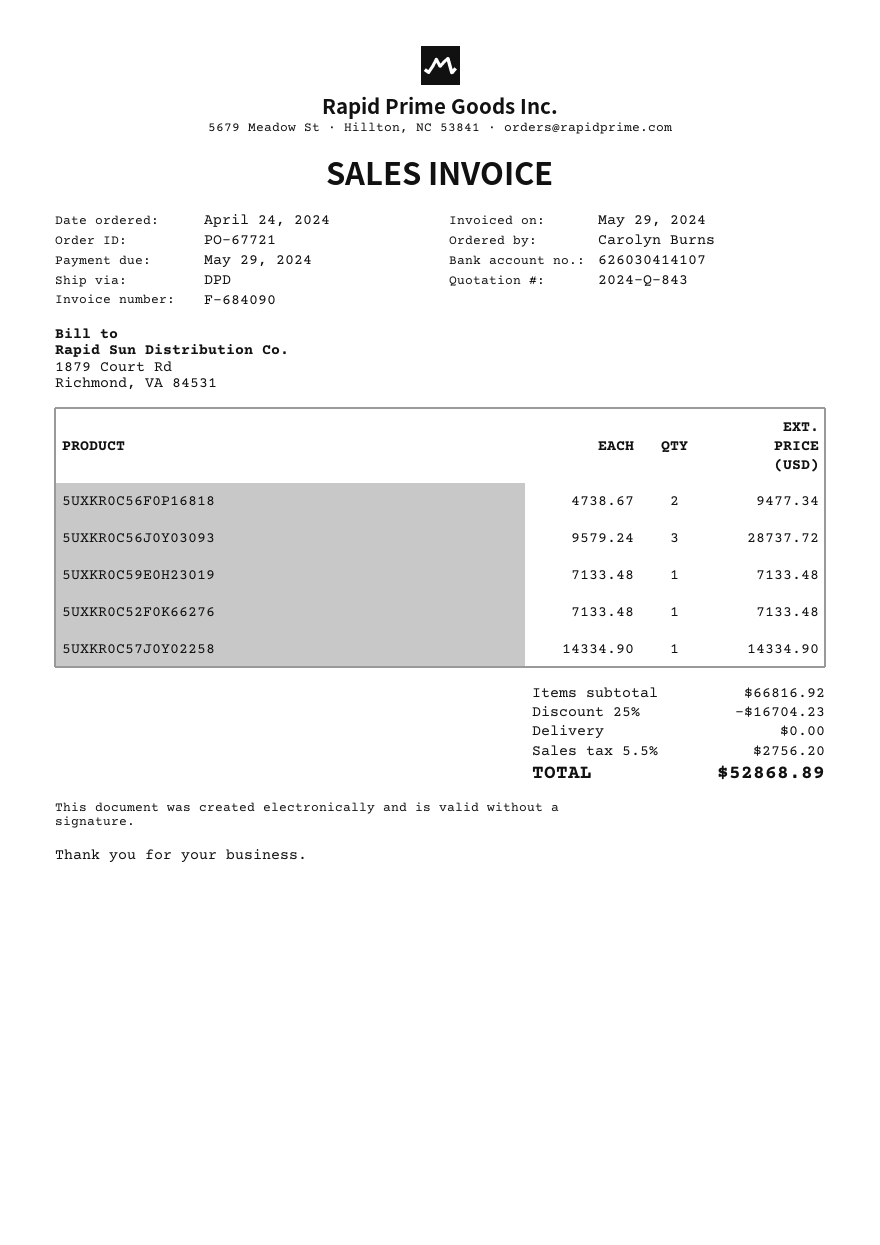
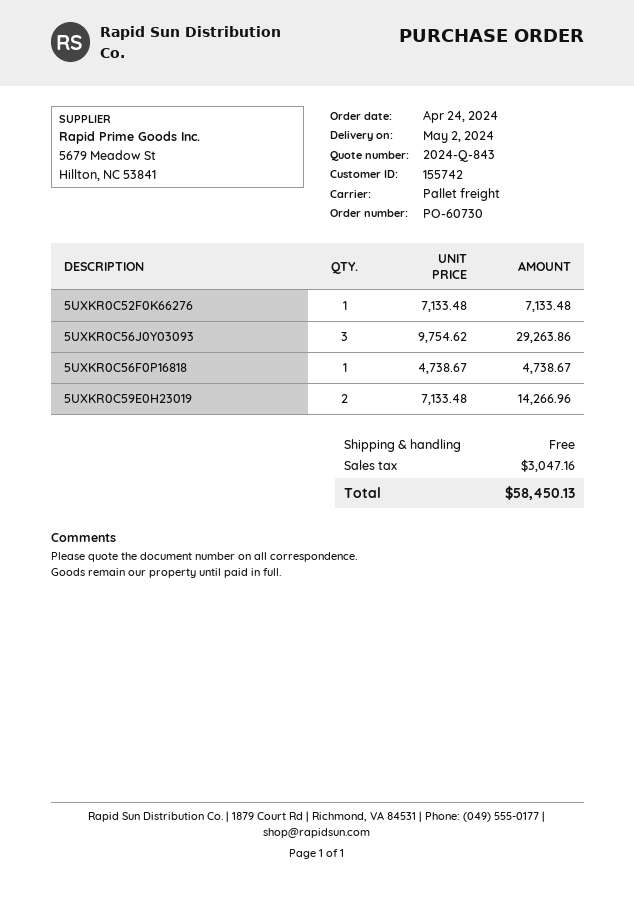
order number: PO-67721 -> PO-60730
shipping method: DPD -> pallet freight
5UXKR0C56F0P16818: 2 x 4738.67 = 9477.34 -> 1 x 4738.67 = 4738.67
5UXKR0C56J0Y03093: 3 x 9579.24 = 28737.72 -> 3 x 9754.62 = 29263.86
5UXKR0C59E0H23019: 1 x 7133.48 = 7133.48 -> 2 x 7133.48 = 14266.96
5UXKR0C57J0Y02258: 1 x 14334.90 = 14334.90 -> none
discount: 25% = 16704.23 -> none
tax: 2756.20 -> 3047.16
total: 52868.89 -> 58450.13

